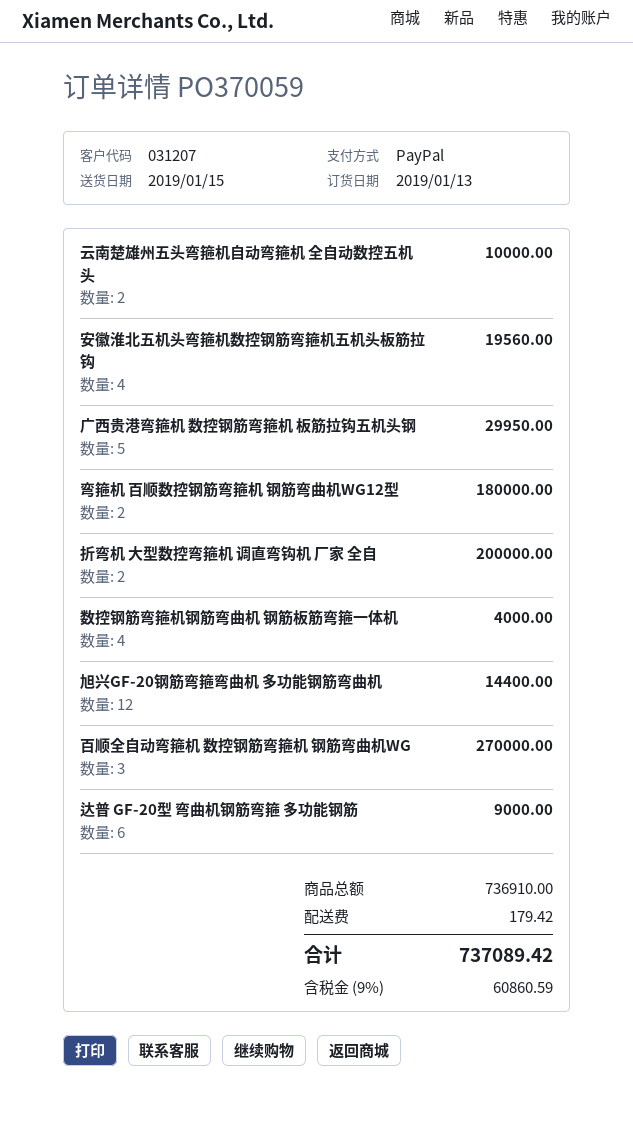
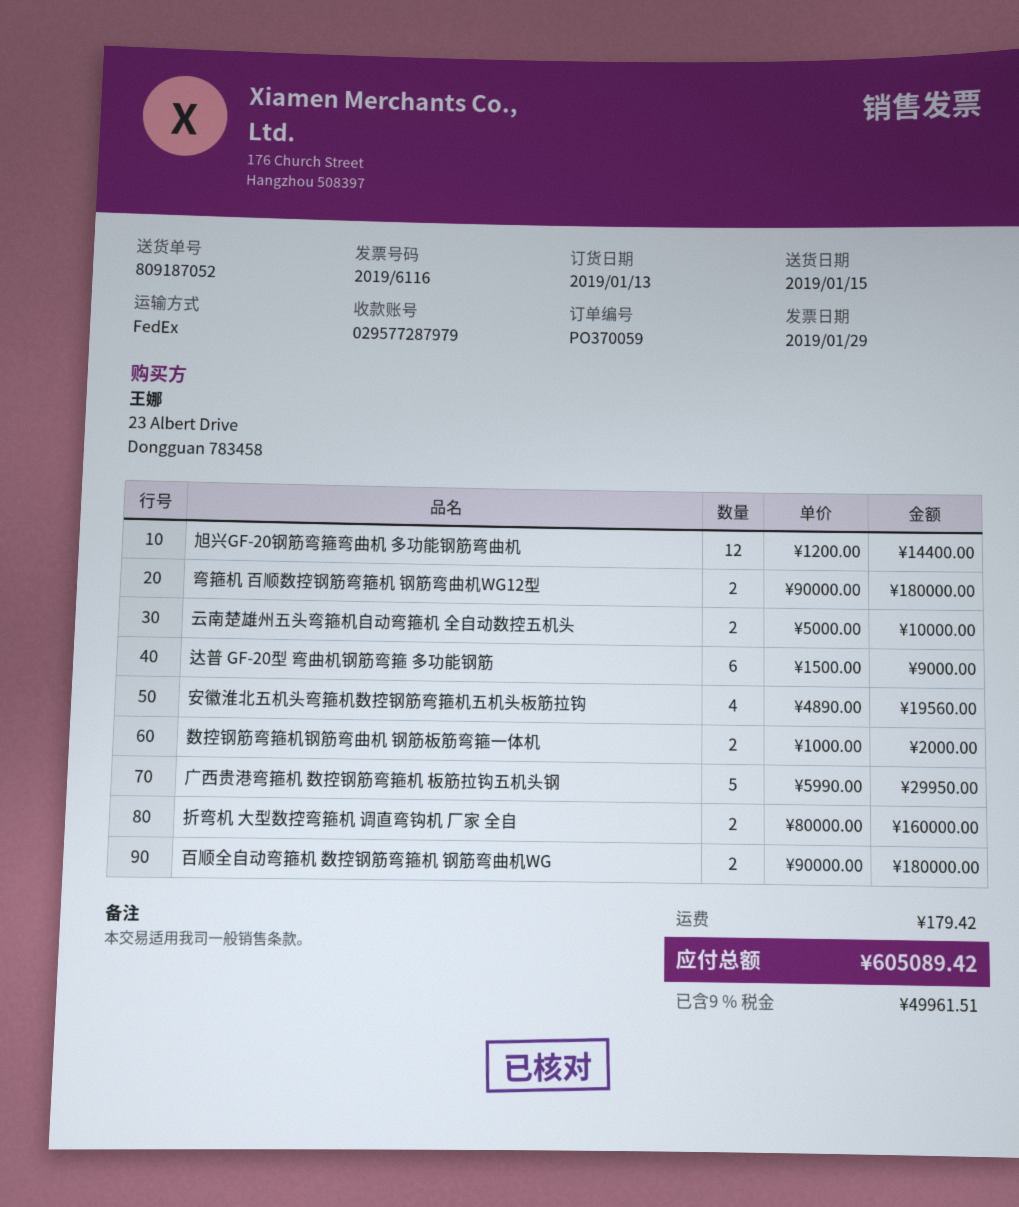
折弯机 大型数控弯箍机 调直弯钩机 厂家 全自: 2 for 200000.00 -> 2 for 160000.00
数控钢筋弯箍机钢筋弯曲机 钢筋板筋弯箍一体机: 4 for 4000.00 -> 2 for 2000.00
百顺全自动弯箍机 数控钢筋弯箍机 钢筋弯曲机WG: 3 for 270000.00 -> 2 for 180000.00
tax: 9% = 60860.59 -> 9% = 49961.51
total: 737089.42 -> 605089.42

